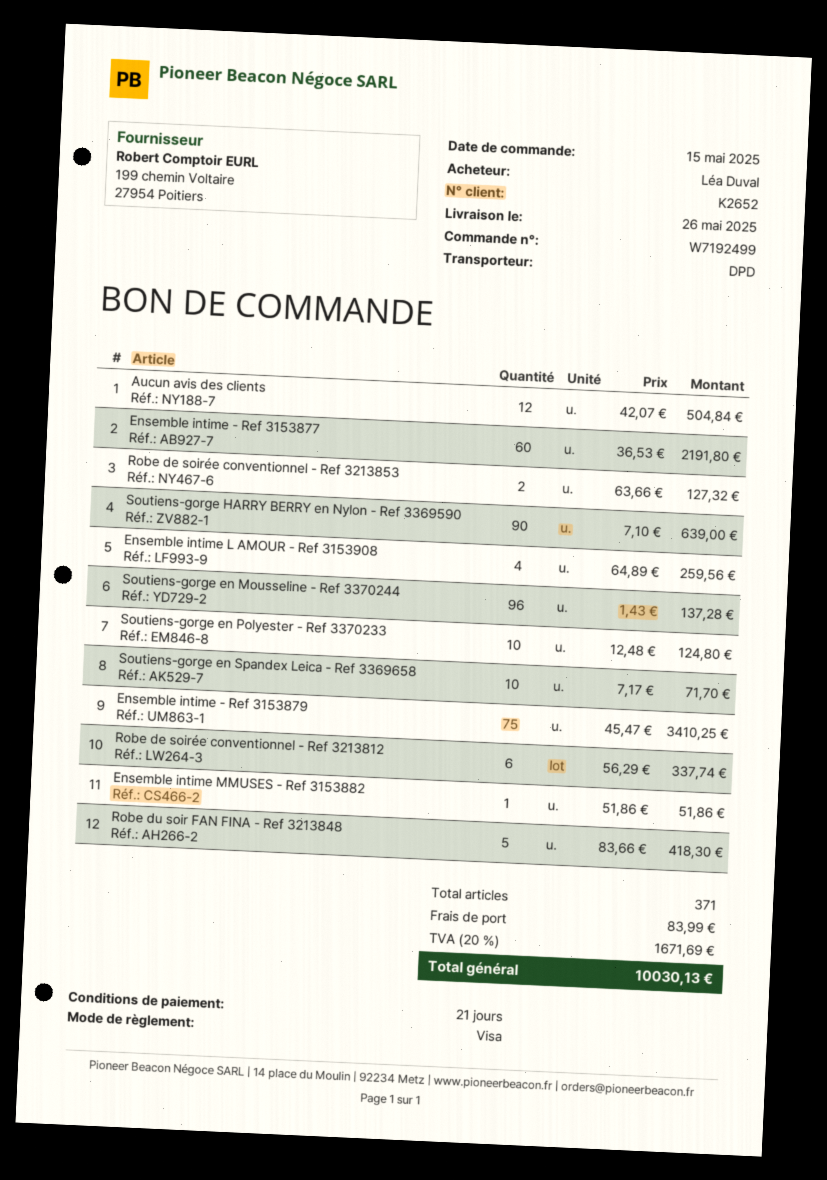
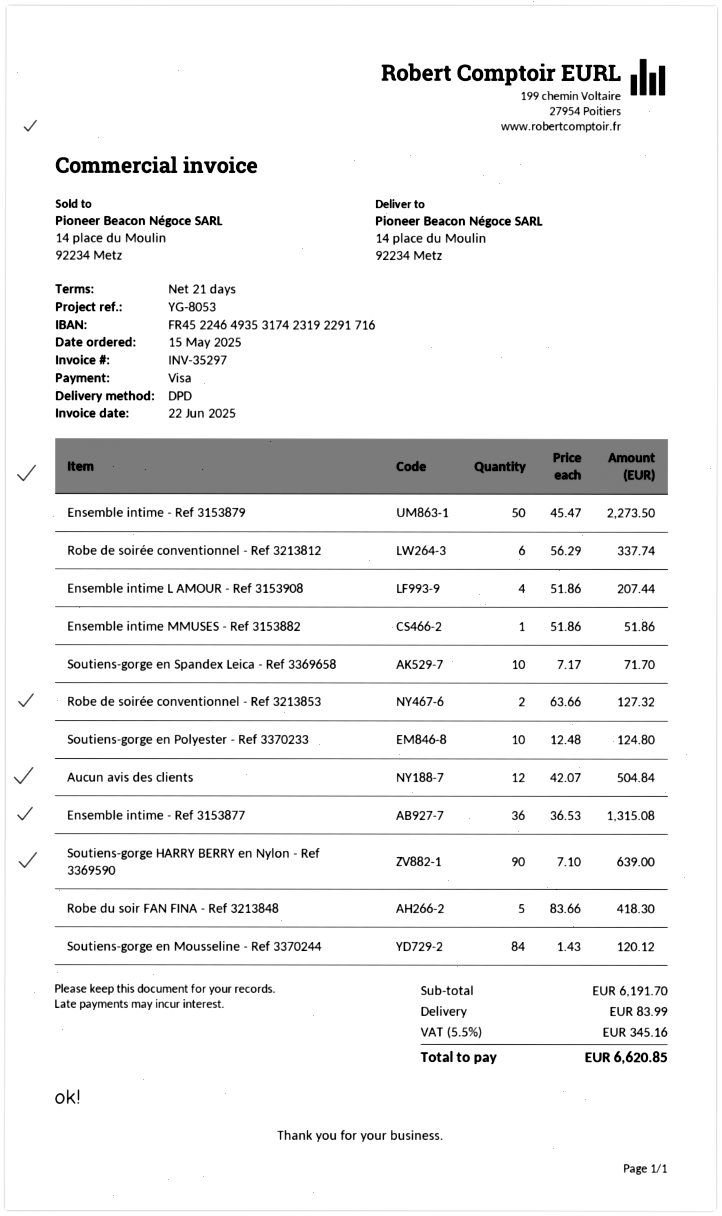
Ensemble intime - Ref 3153877: 60 x 36.53 = 2191.80 -> 36 x 36.53 = 1315.08
Ensemble intime L AMOUR - Ref 3153908: 4 x 64.89 = 259.56 -> 4 x 51.86 = 207.44
Soutiens-gorge en Mousseline - Ref 3370244: 96 x 1.43 = 137.28 -> 84 x 1.43 = 120.12
Ensemble intime - Ref 3153879: 75 x 45.47 = 3410.25 -> 50 x 45.47 = 2273.50
tax: 20% = 1671.69 -> 5.5% = 345.16
total: 10030.13 -> 6620.85

